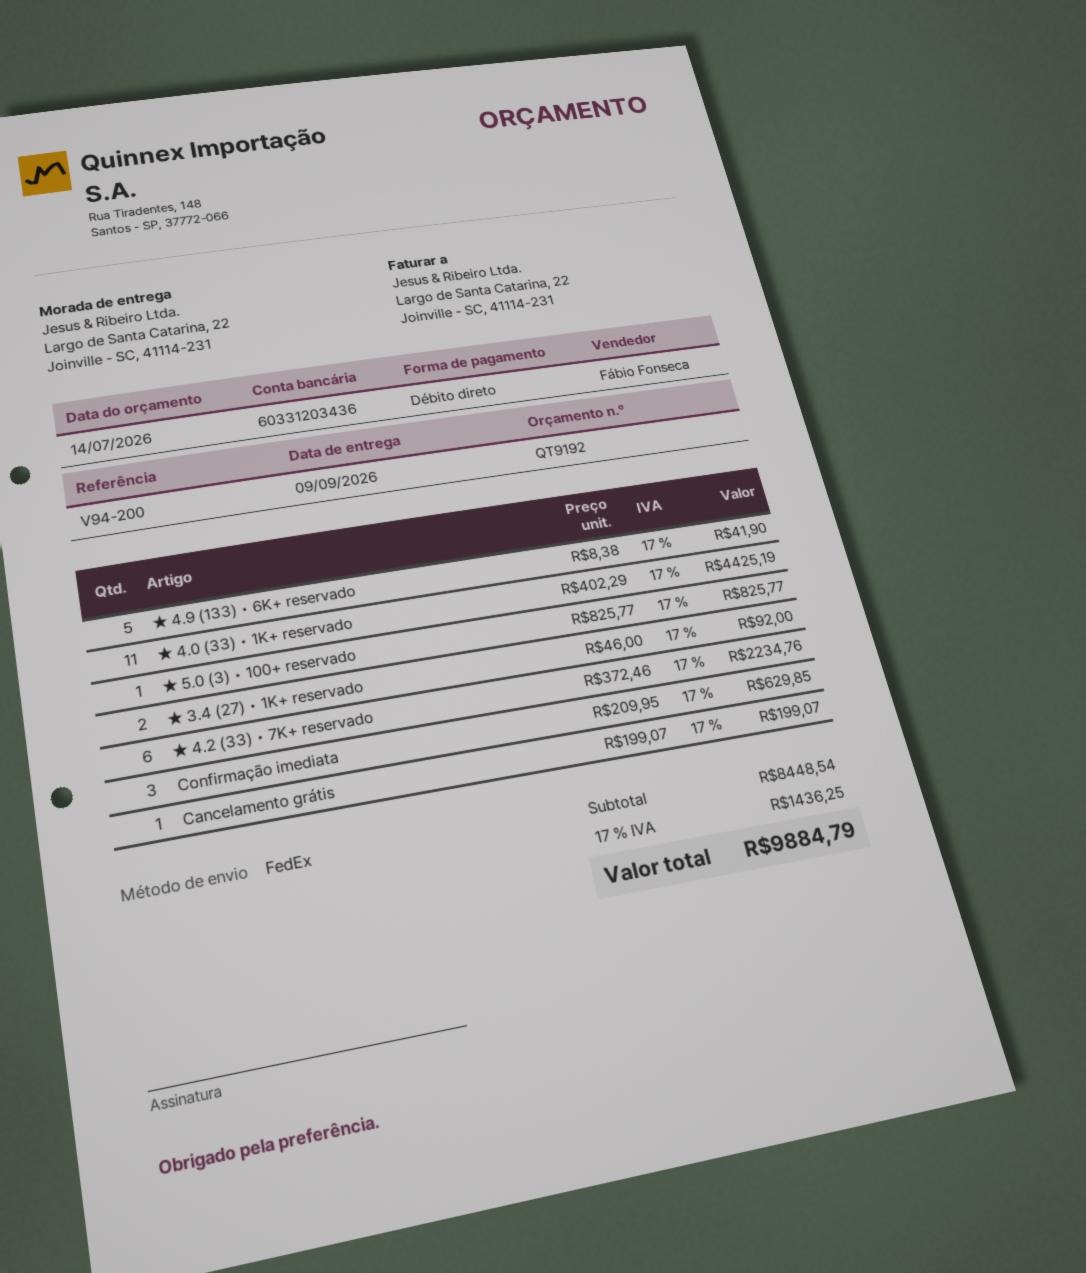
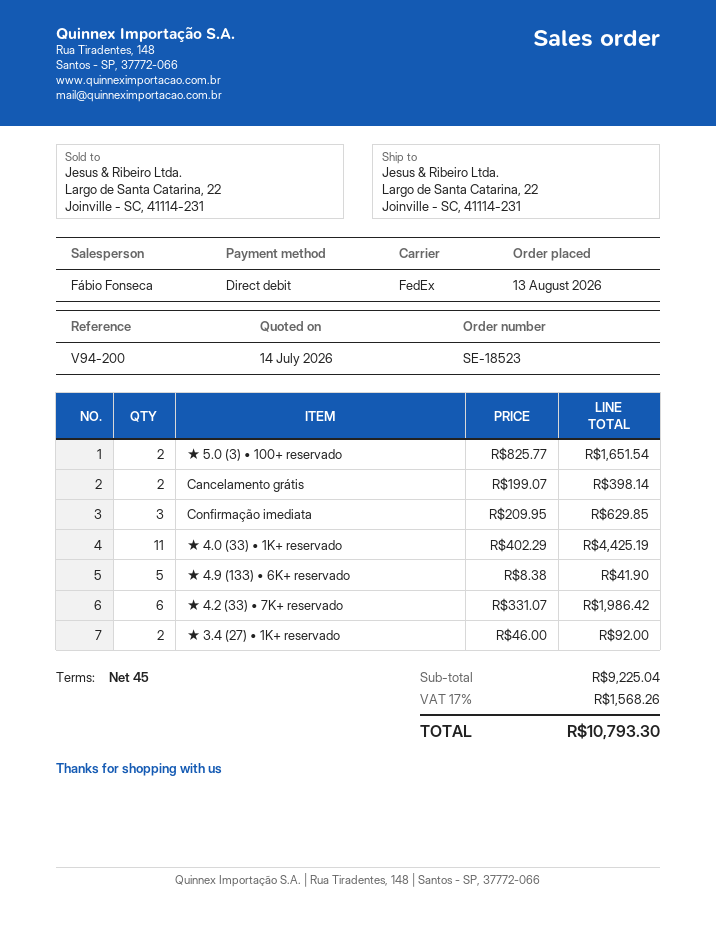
★ 5.0 (3) • 100+ reservado: 1 x 825.77 = 825.77 -> 2 x 825.77 = 1651.54
★ 4.2 (33) • 7K+ reservado: 6 x 372.46 = 2234.76 -> 6 x 331.07 = 1986.42
Cancelamento grátis: 1 x 199.07 = 199.07 -> 2 x 199.07 = 398.14
subtotal: 8448.54 -> 9225.04
tax: 17% = 1436.25 -> 17% = 1568.26
total: 9884.79 -> 10793.30

